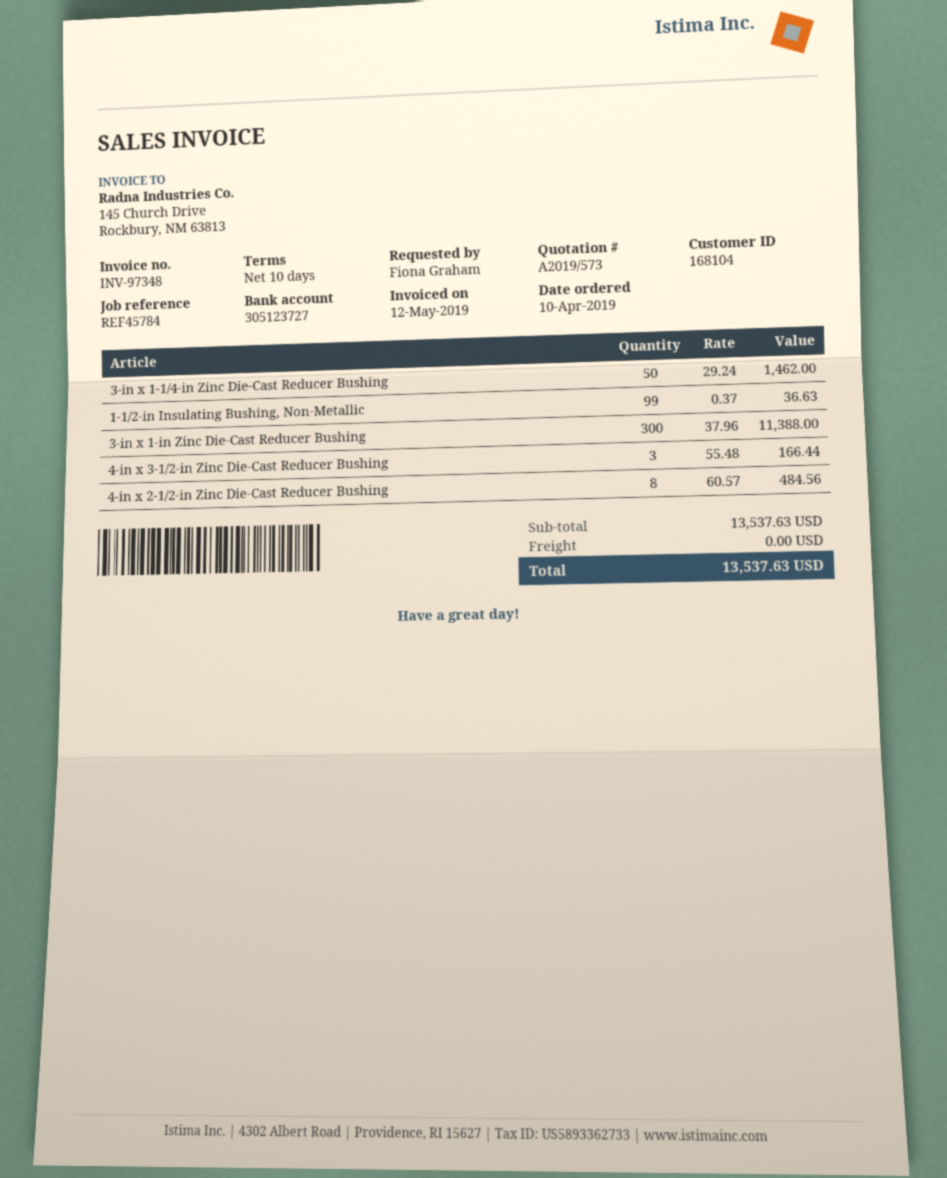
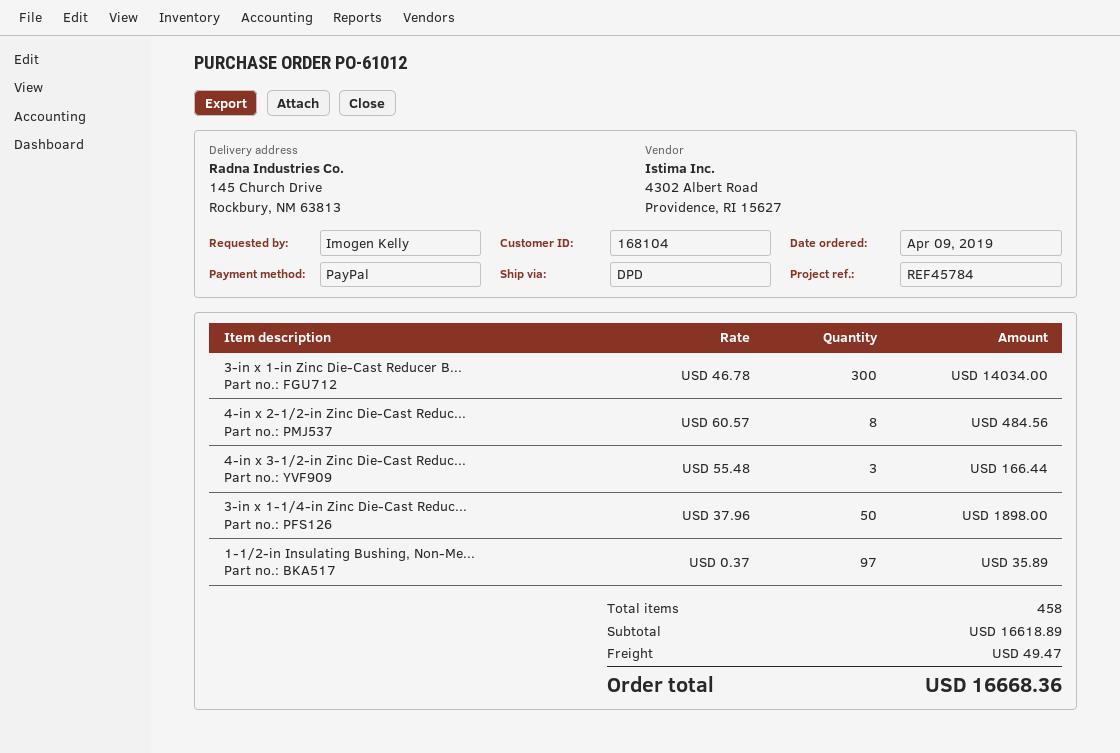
order date: 2019-04-10 -> 2019-04-09
ordered by: Fiona Graham -> Imogen Kelly
3-in x 1-1/4-in Zinc Die-Cast Reducer Bushing: 50 x 29.24 = 1462.00 -> 50 x 37.96 = 1898.00
1-1/2-in Insulating Bushing, Non-Metallic: 99 x 0.37 = 36.63 -> 97 x 0.37 = 35.89
3-in x 1-in Zinc Die-Cast Reducer Bushing: 300 x 37.96 = 11388.00 -> 300 x 46.78 = 14034.00
subtotal: 13537.63 -> 16618.89
shipping: 0.00 -> 49.47
total: 13537.63 -> 16668.36

